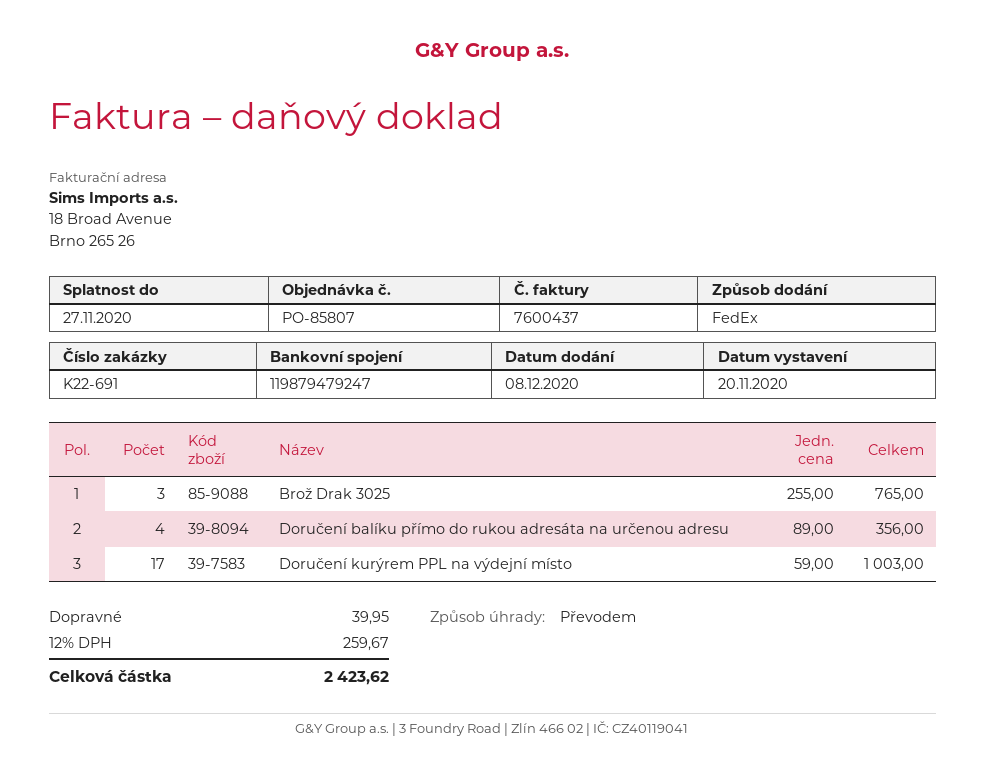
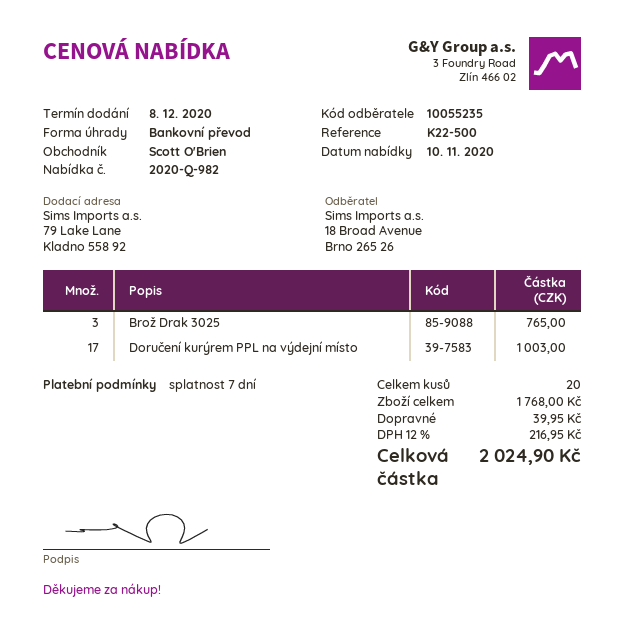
reference: K22-691 -> K22-500
Doručení balíku přímo do rukou adresáta na určenou adresu: 4 for 356.00 -> none
tax: 12% = 259.67 -> 12% = 216.95
total: 2423.62 -> 2024.90

